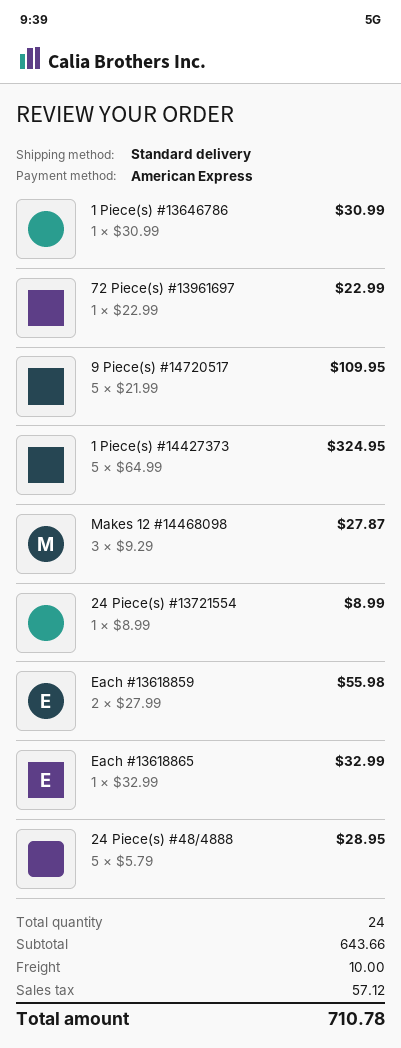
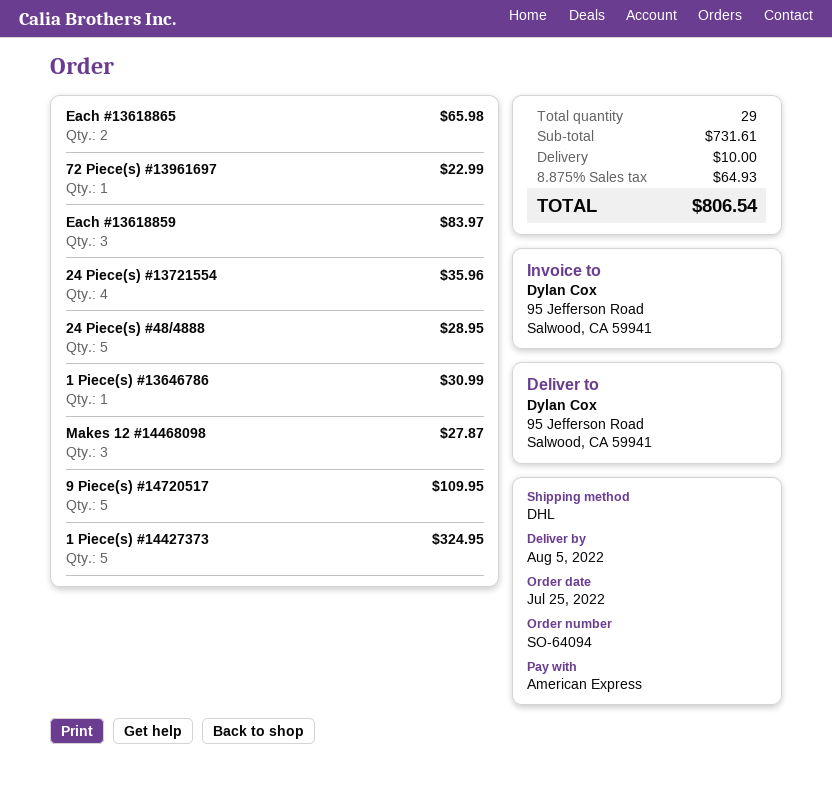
shipping method: standard -> DHL
24 Piece(s) #13721554: 1 for 8.99 -> 4 for 35.96
Each #13618859: 2 for 55.98 -> 3 for 83.97
Each #13618865: 1 for 32.99 -> 2 for 65.98
total quantity: 24 -> 29
subtotal: 643.66 -> 731.61
tax: 57.12 -> 64.93
total: 710.78 -> 806.54

